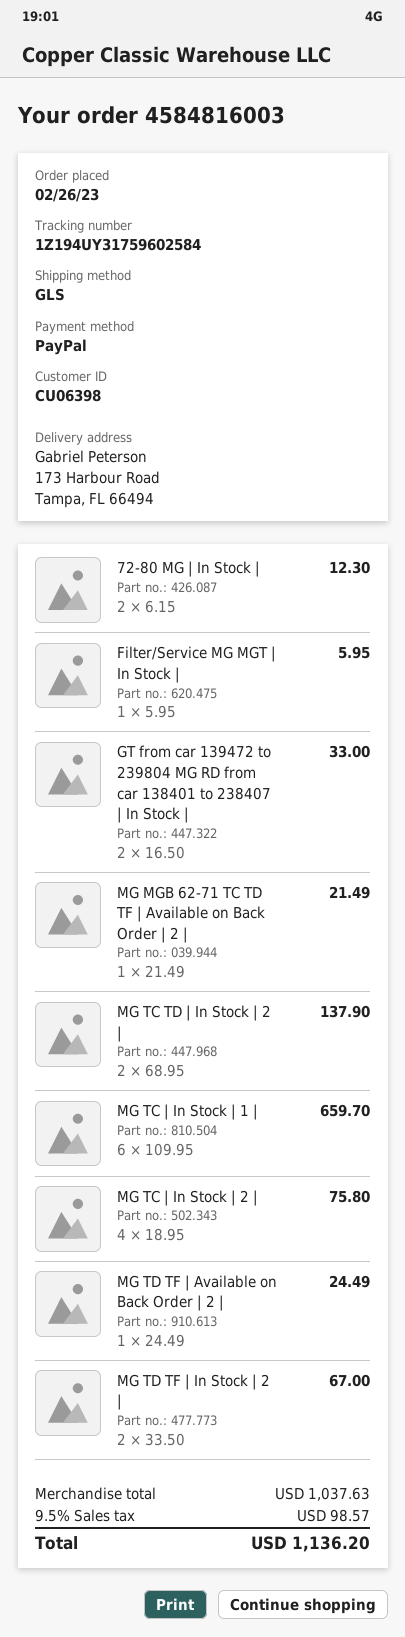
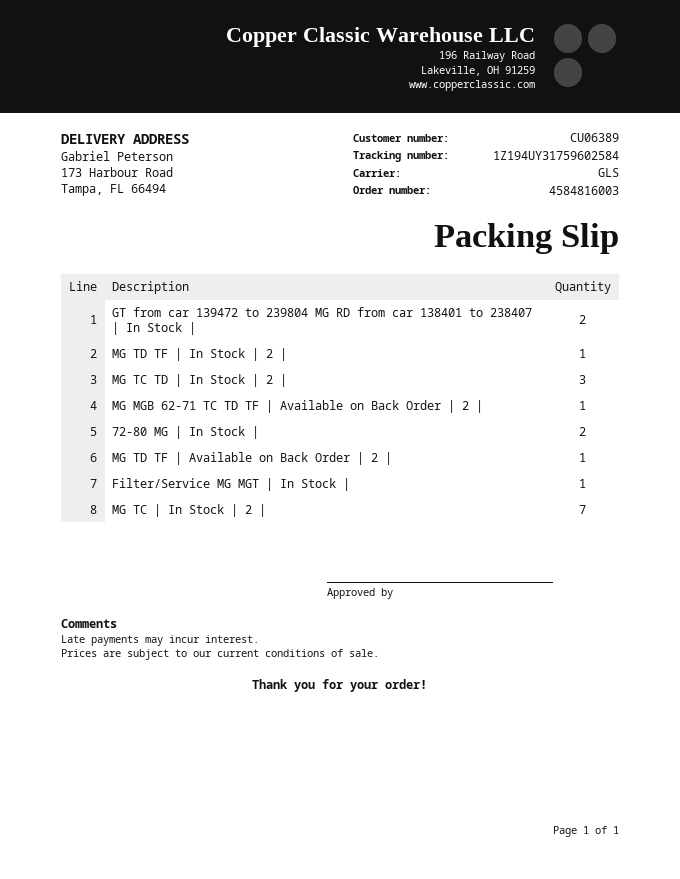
customer number: CU06398 -> CU06389
MG TC TD | In Stock | 2 |: 2 -> 3
MG TC | In Stock | 1 |: 6 -> none
MG TC | In Stock | 2 |: 4 -> 7
MG TD TF | In Stock | 2 |: 2 -> 1

